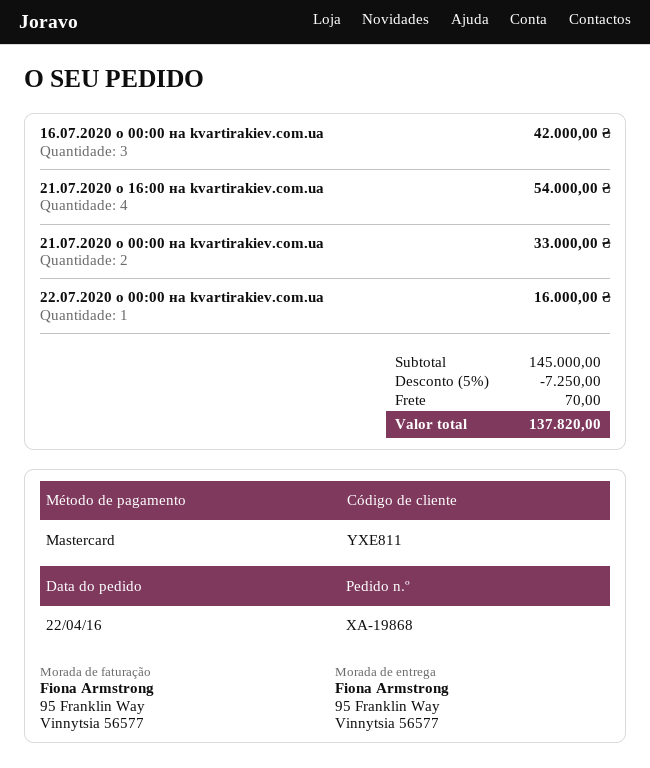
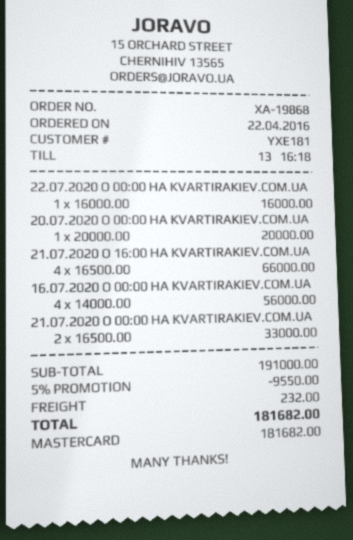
customer number: YXE811 -> YXE181
16.07.2020 о 00:00 на kvartirakiev.com.ua: 3 for 42000.00 -> 4 for 56000.00
21.07.2020 о 16:00 на kvartirakiev.com.ua: 4 for 54000.00 -> 4 for 66000.00
20.07.2020 О 00:00 НА KVARTIRAKIEV.COM.UA: none -> 1 for 20000.00
subtotal: 145000.00 -> 191000.00
discount: 5% = 7250.00 -> 5% = 9550.00
shipping: 70.00 -> 232.00
total: 137820.00 -> 181682.00

